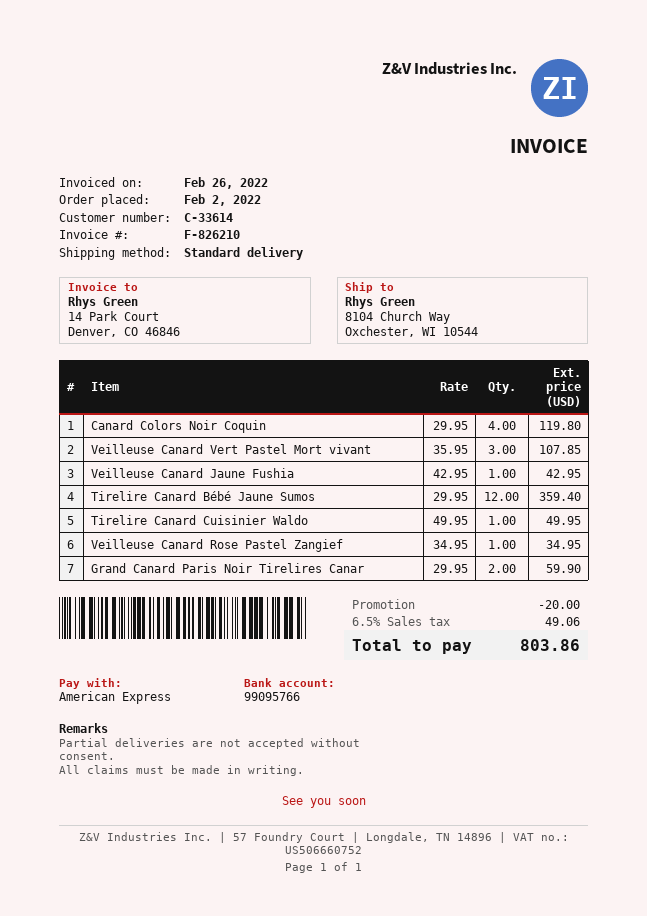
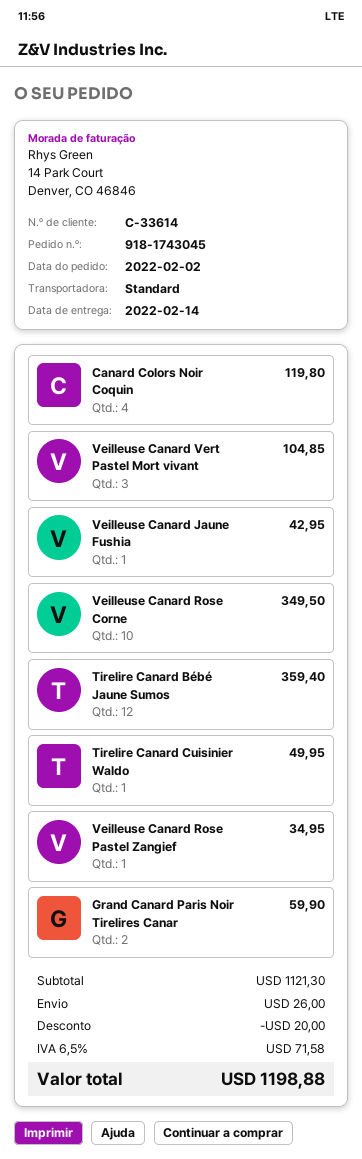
Veilleuse Canard Vert Pastel Mort vivant: 3 for 107.85 -> 3 for 104.85
Veilleuse Canard Rose Corne: none -> 10 for 349.50
shipping: none -> 26.00
tax: 6.5% = 49.06 -> 6.5% = 71.58
total: 803.86 -> 1198.88

